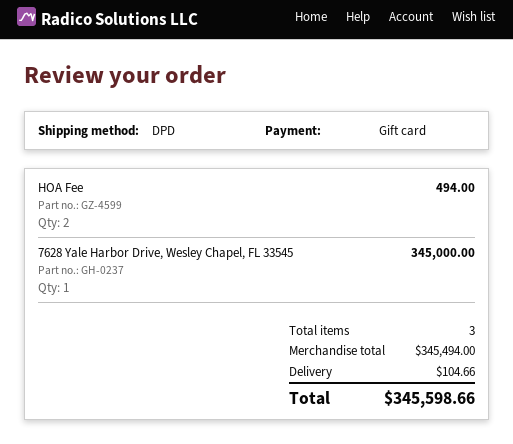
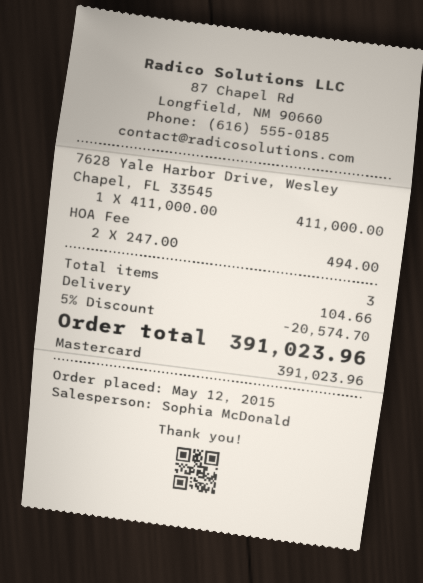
payment method: gift card -> Mastercard
7628 Yale Harbor Drive, Wesley Chapel, FL 33545: 1 for 345000.00 -> 1 for 411000.00
discount: none -> 5% = 20574.70
total: 345598.66 -> 391023.96

